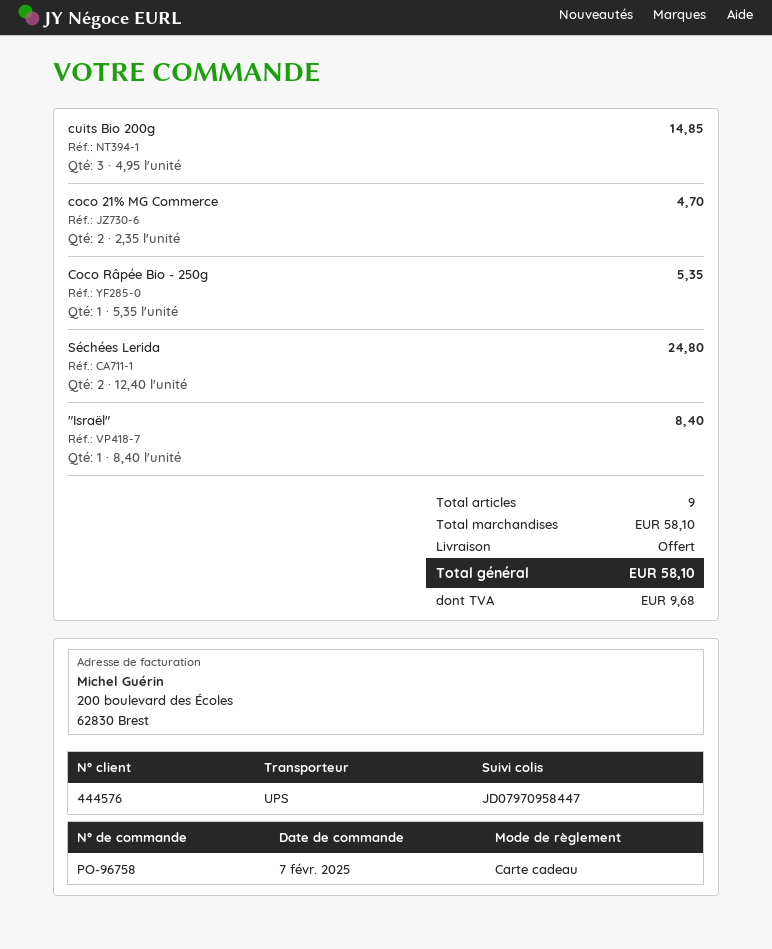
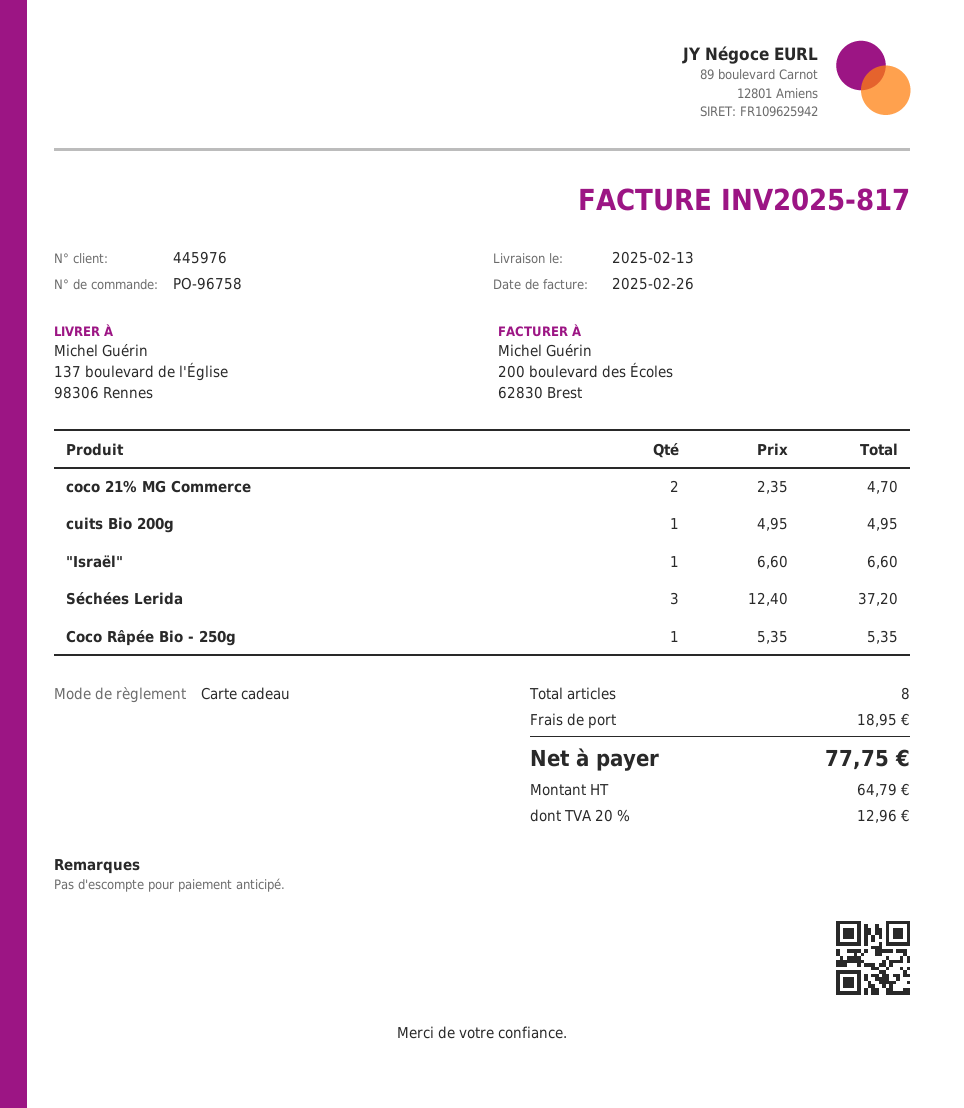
customer number: 444576 -> 445976
cuits Bio 200g: 3 x 4.95 = 14.85 -> 1 x 4.95 = 4.95
Séchées Lerida: 2 x 12.40 = 24.80 -> 3 x 12.40 = 37.20
"Israël": 1 x 8.40 = 8.40 -> 1 x 6.60 = 6.60
total quantity: 9 -> 8
shipping: 0.00 -> 18.95
tax: 9.68 -> 12.96
total: 58.10 -> 77.75

